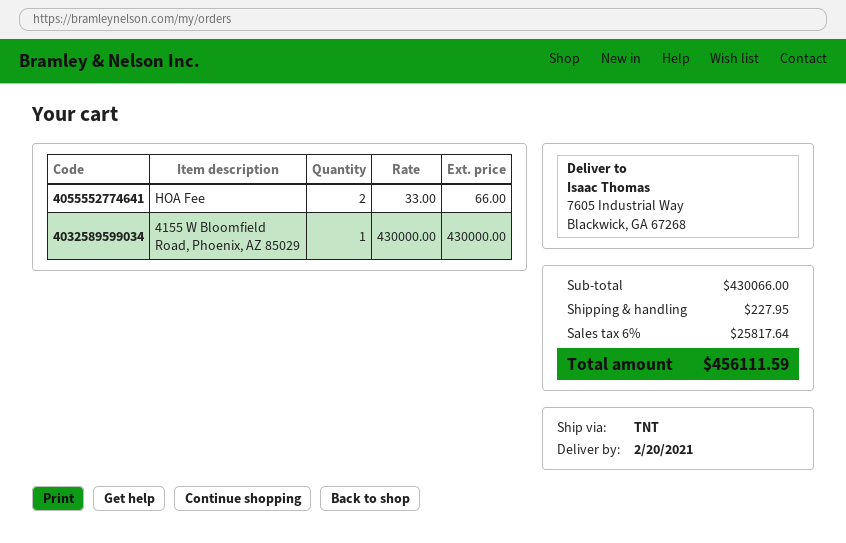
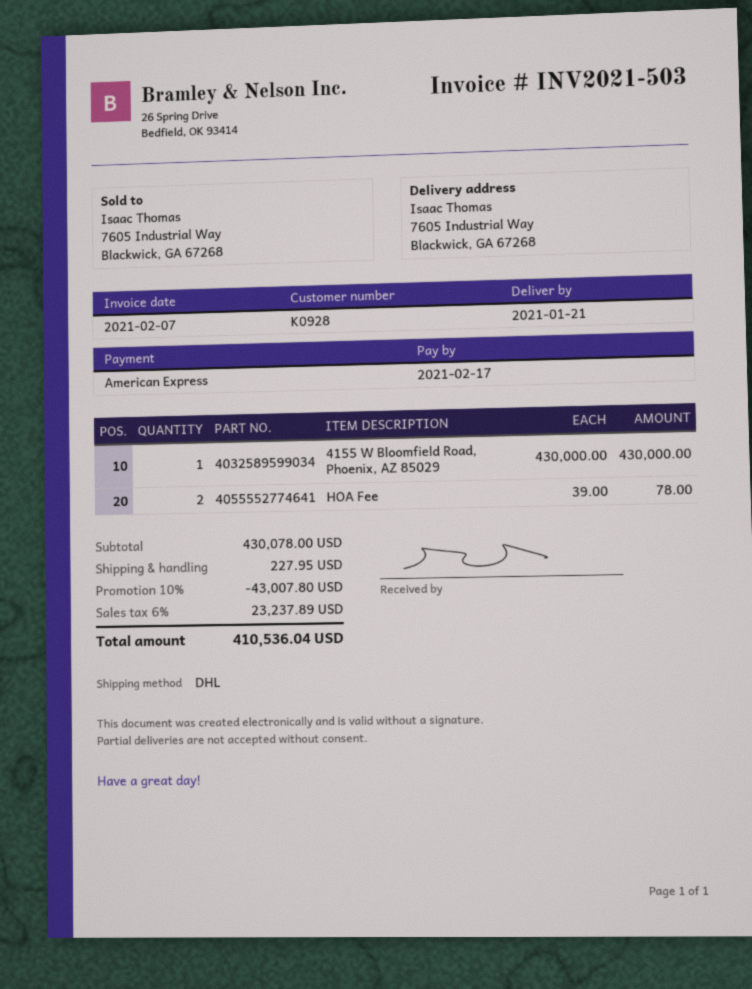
delivery date: 2021-02-20 -> 2021-01-21
shipping method: TNT -> DHL
HOA Fee: 2 x 33.00 = 66.00 -> 2 x 39.00 = 78.00
subtotal: 430066.00 -> 430078.00
discount: none -> 10% = 43007.80
tax: 6% = 25817.64 -> 6% = 23237.89
total: 456111.59 -> 410536.04

